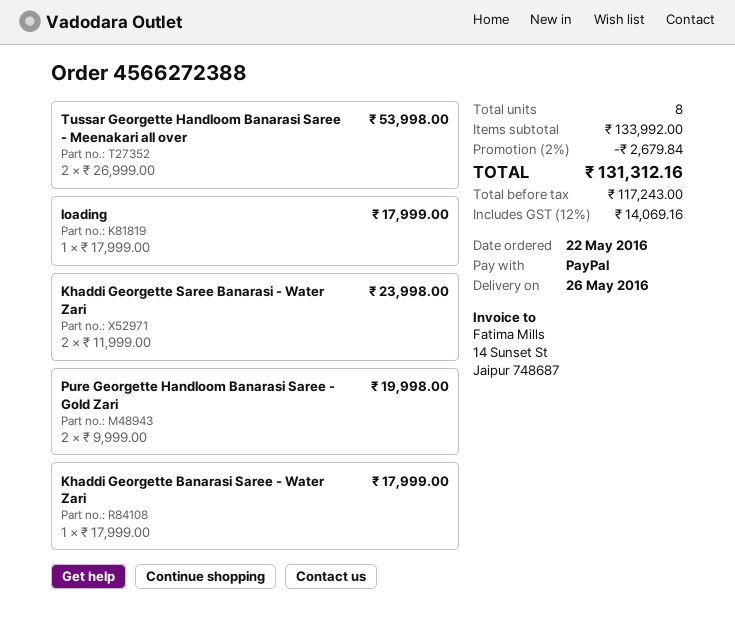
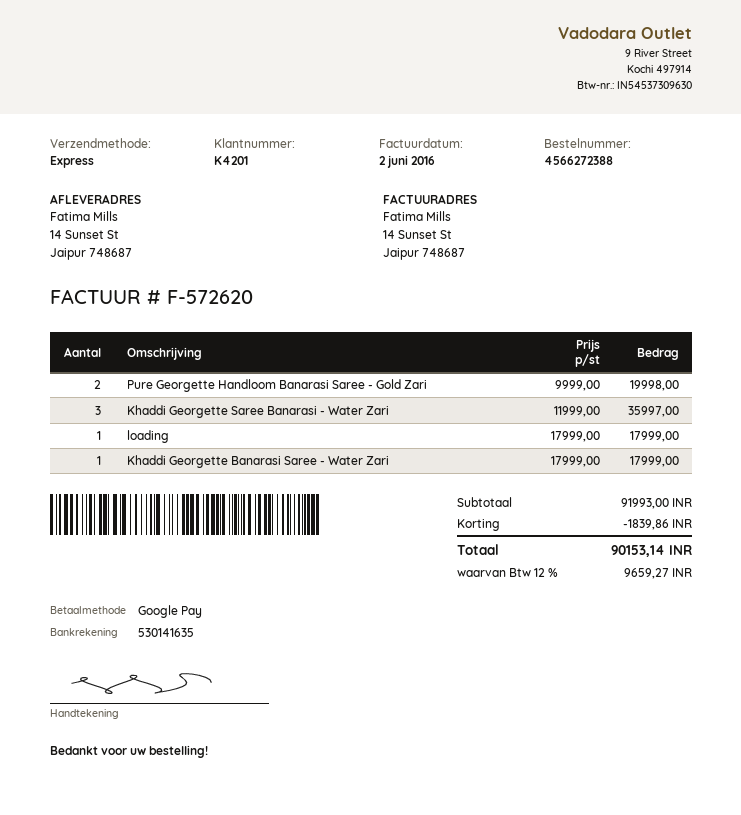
payment method: PayPal -> Google Pay
Tussar Georgette Handloom Banarasi Saree - Meenakari all over: 2 x 26999.00 = 53998.00 -> none
Khaddi Georgette Saree Banarasi - Water Zari: 2 x 11999.00 = 23998.00 -> 3 x 11999.00 = 35997.00
subtotal: 133992.00 -> 91993.00
discount: 2679.84 -> 1839.86
tax: 12% = 14069.16 -> 12% = 9659.27
total: 131312.16 -> 90153.14

